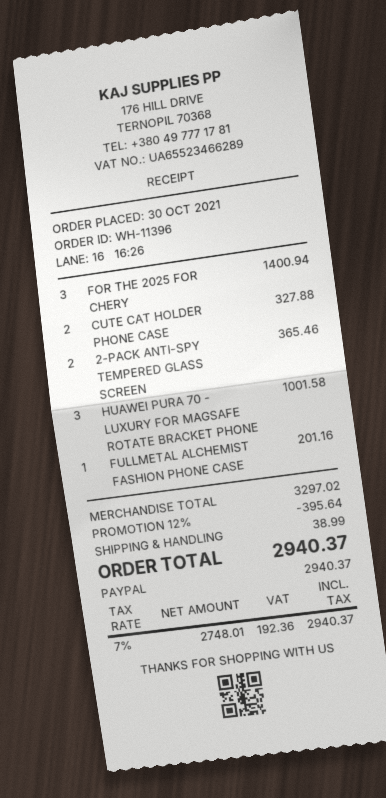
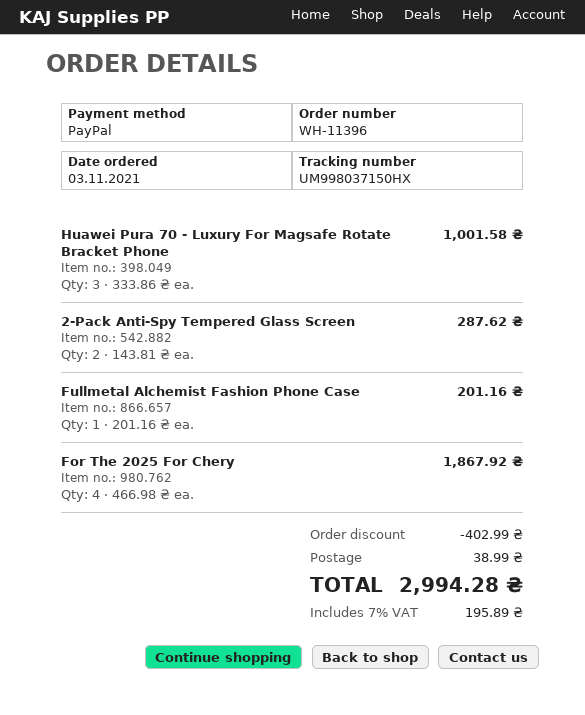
order date: 2021-10-30 -> 2021-11-03
FOR THE 2025 FOR CHERY: 3 for 1400.94 -> 4 for 1867.92
CUTE CAT HOLDER PHONE CASE: 2 for 327.88 -> none
2-PACK ANTI-SPY TEMPERED GLASS SCREEN: 2 for 365.46 -> 2 for 287.62
discount: 395.64 -> 402.99
tax: 7% = 192.36 -> 7% = 195.89
total: 2940.37 -> 2994.28

